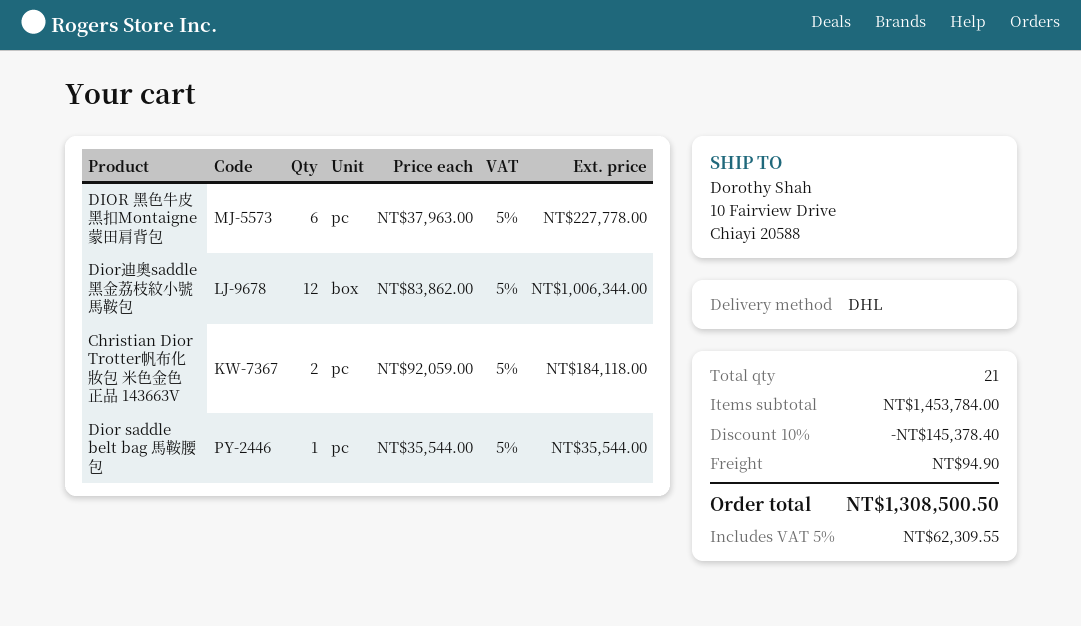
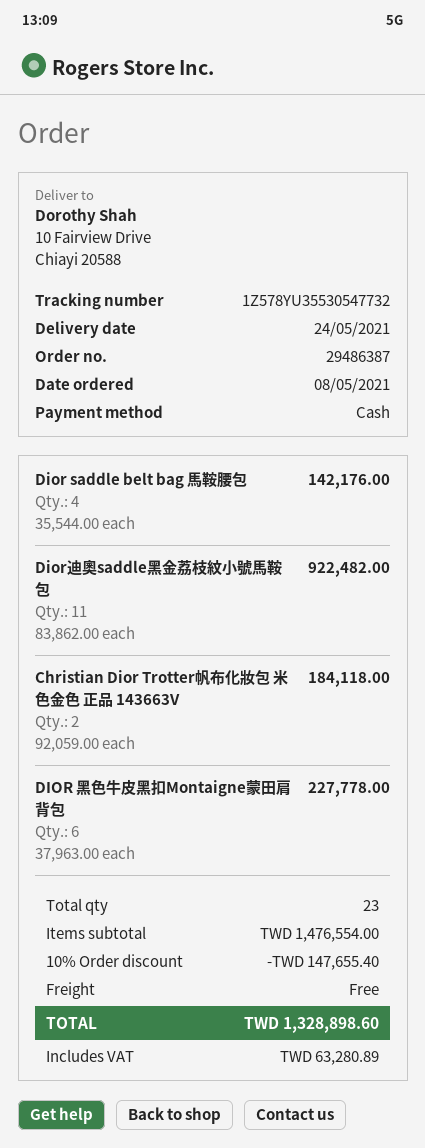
Dior迪奧saddle黑金荔枝紋小號馬鞍包: 12 x 83862.00 = 1006344.00 -> 11 x 83862.00 = 922482.00
Dior saddle belt bag 馬鞍腰包: 1 x 35544.00 = 35544.00 -> 4 x 35544.00 = 142176.00
total quantity: 21 -> 23
subtotal: 1453784.00 -> 1476554.00
discount: 10% = 145378.40 -> 10% = 147655.40
shipping: 94.90 -> 0.00
tax: 62309.55 -> 63280.89
total: 1308500.50 -> 1328898.60

